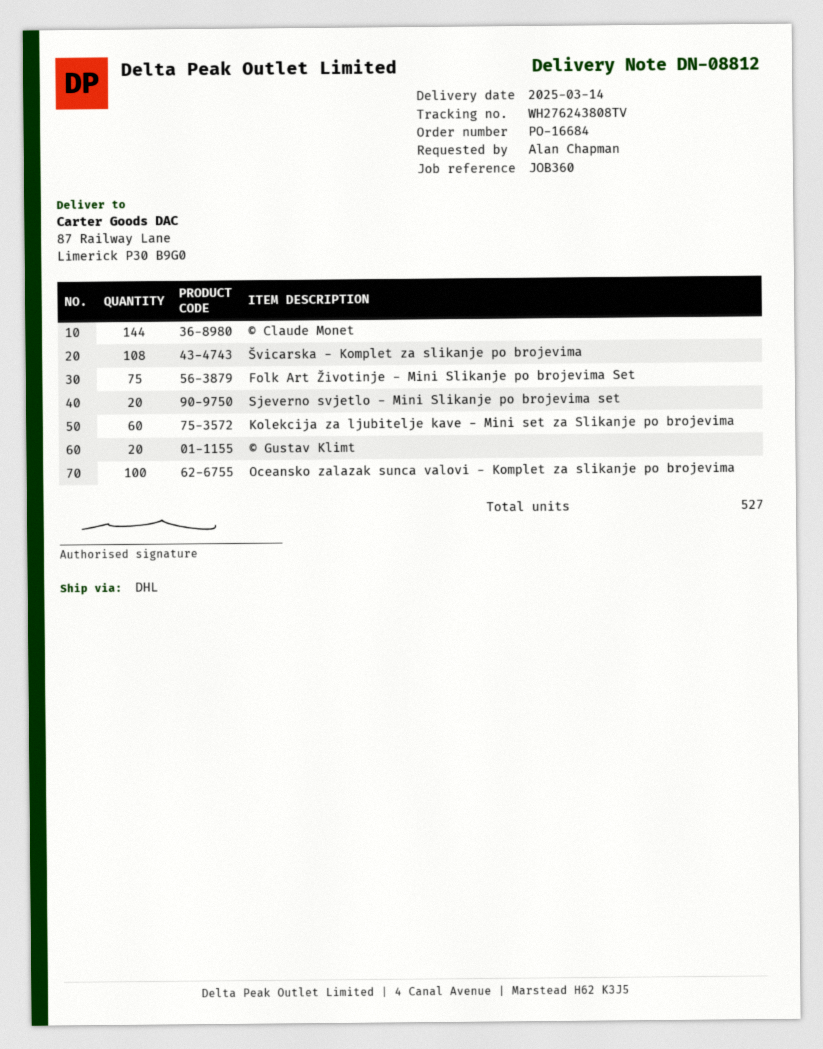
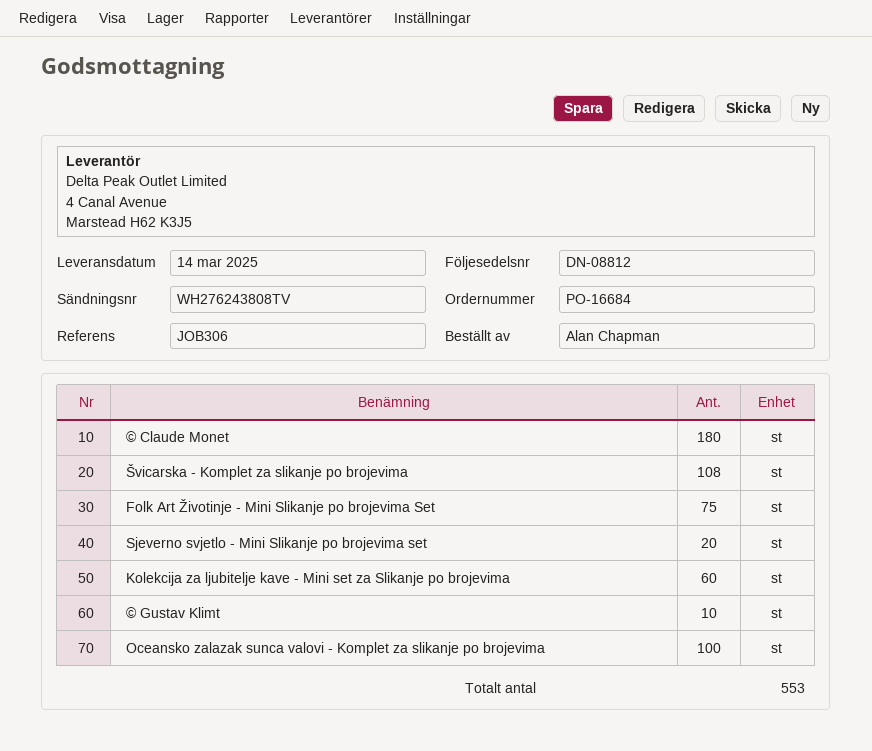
reference: JOB360 -> JOB306
© Claude Monet: 144 -> 180
© Gustav Klimt: 20 -> 10
total quantity: 527 -> 553

